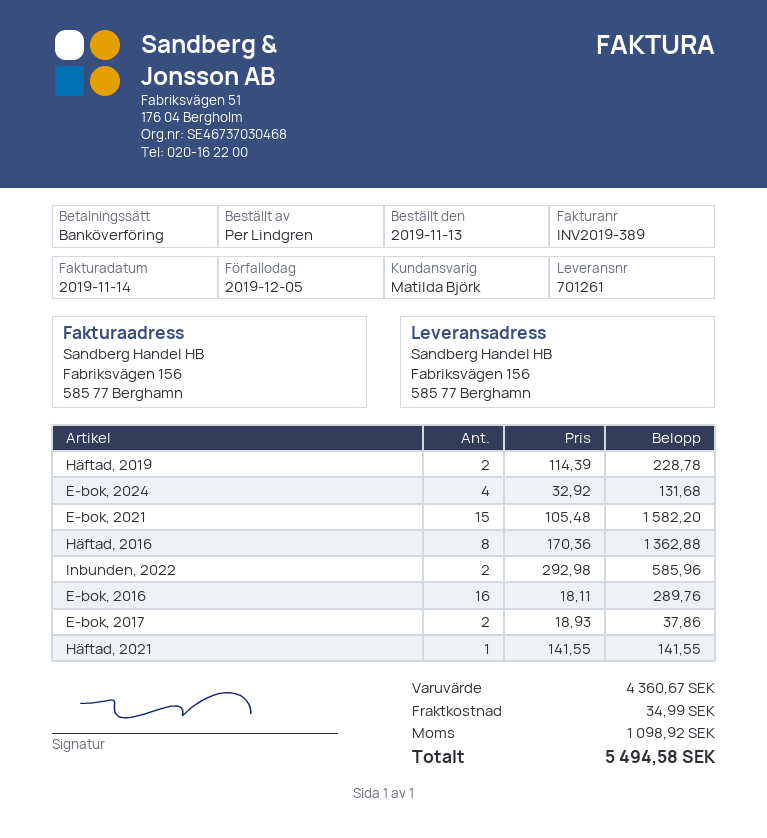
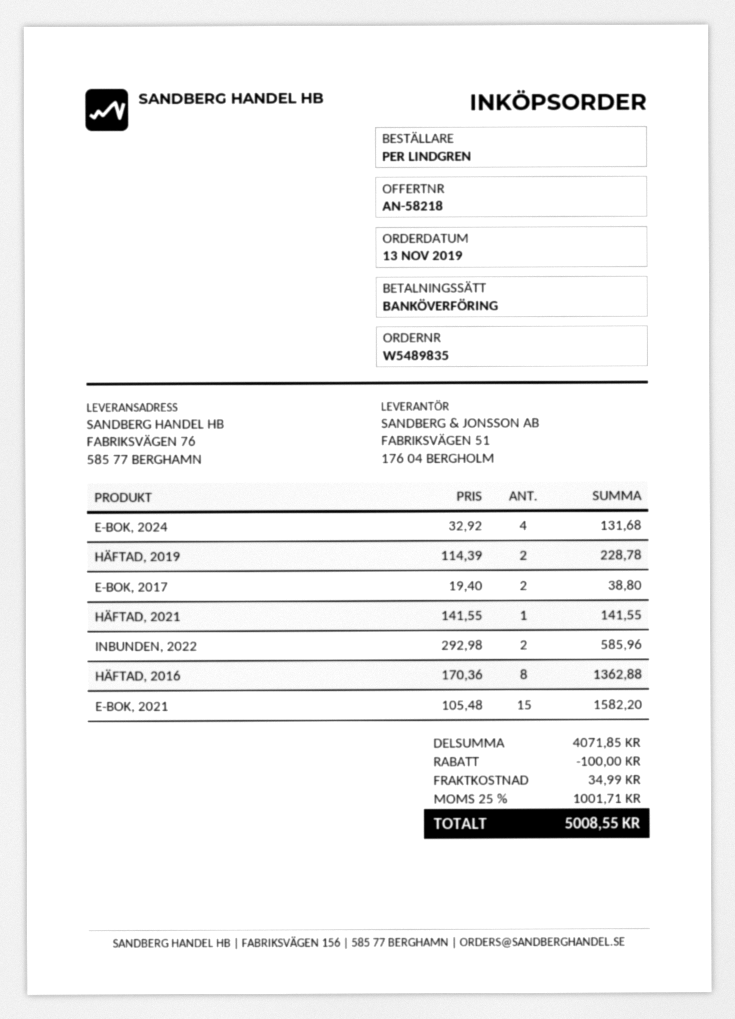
ship to: Fabriksvägen 156, 585 77 Berghamn -> FABRIKSVÄGEN 76, 585 77 BERGHAMN
E-bok, 2016: 16 x 18.11 = 289.76 -> none
E-bok, 2017: 2 x 18.93 = 37.86 -> 2 x 19.40 = 38.80
subtotal: 4360.67 -> 4071.85
discount: none -> 100.00
tax: 1098.92 -> 1001.71
total: 5494.58 -> 5008.55

